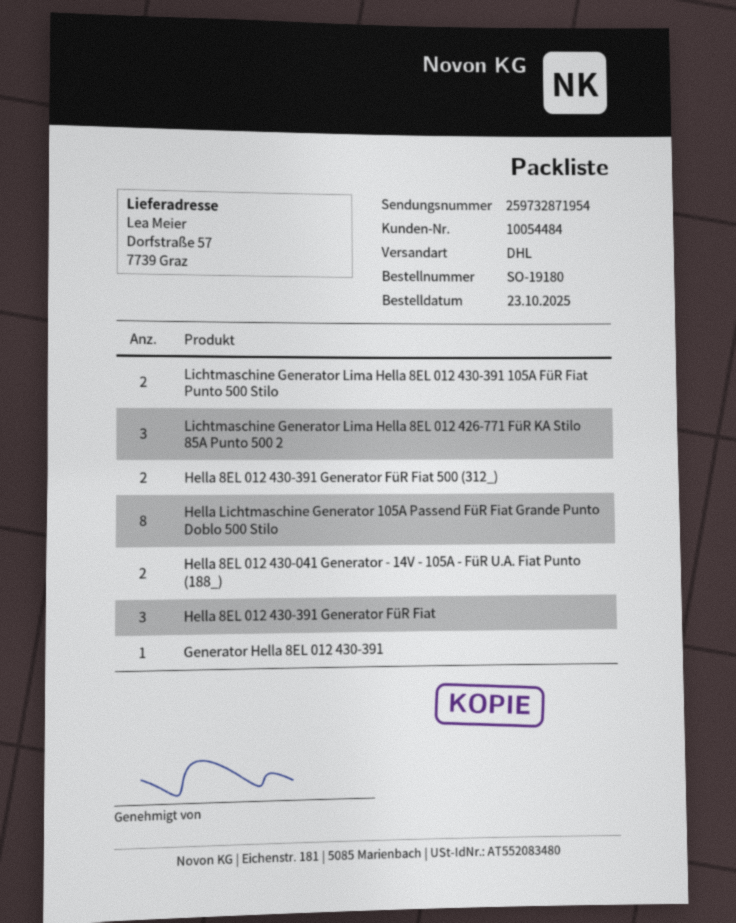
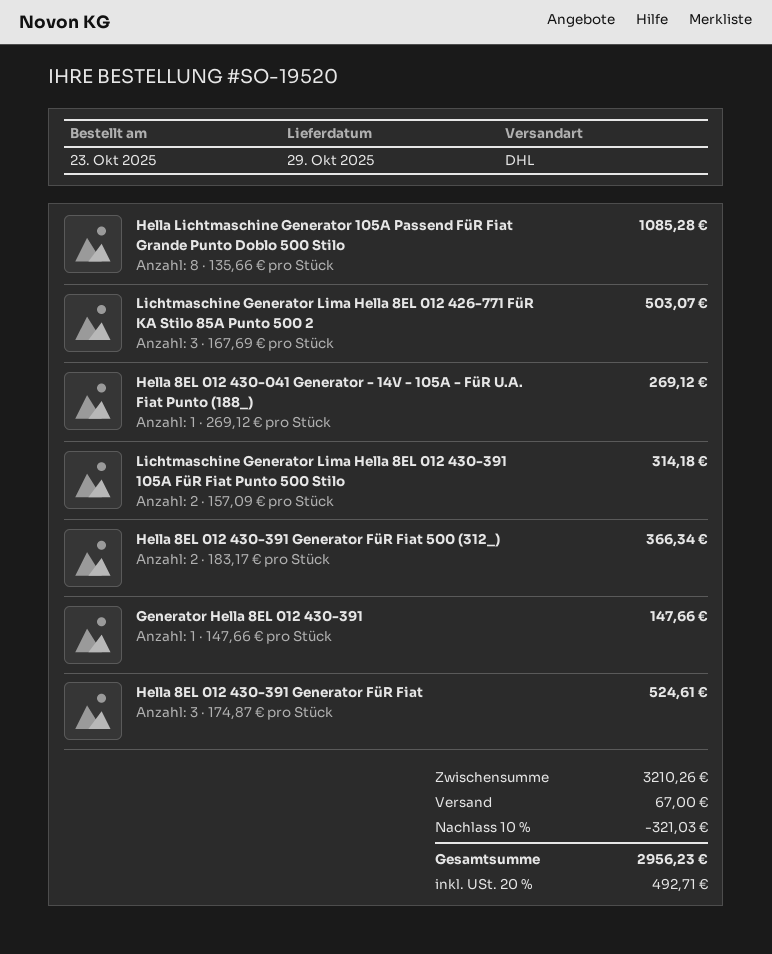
order number: SO-19180 -> SO-19520
Hella 8EL 012 430-041 Generator - 14V - 105A - FüR U.A. Fiat Punto (188_): 2 -> 1

